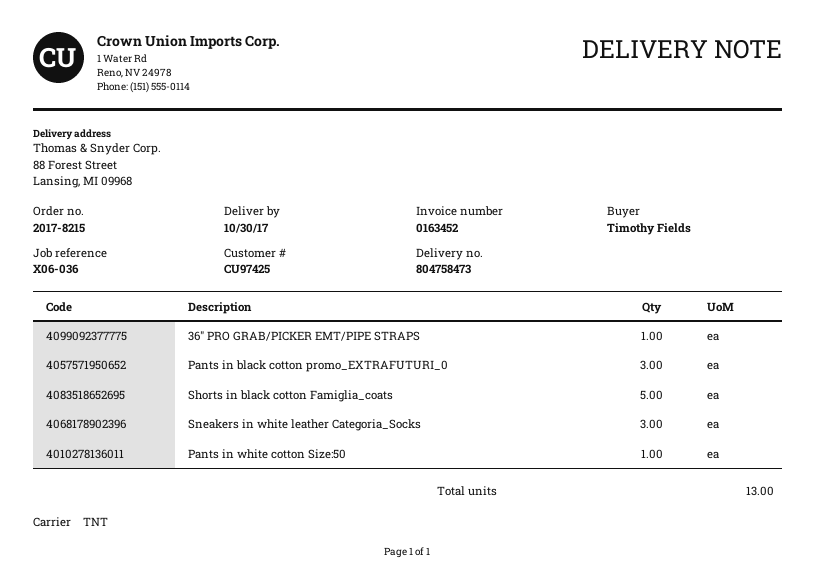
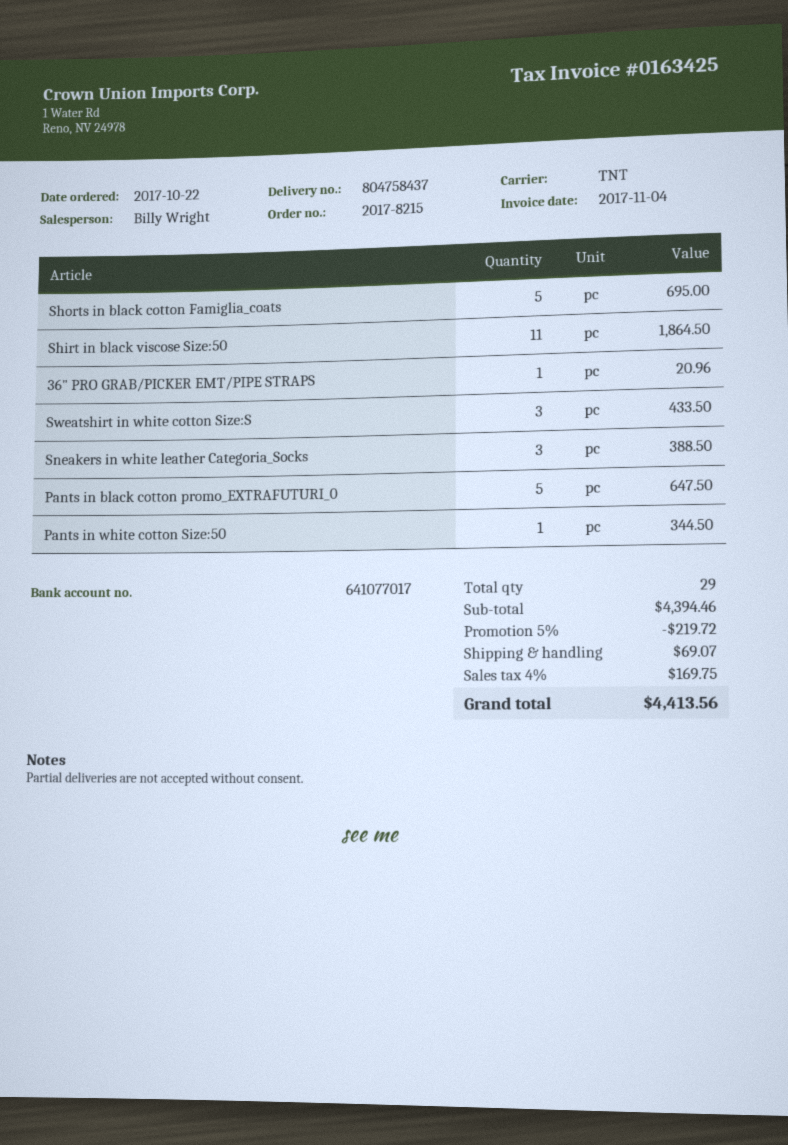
delivery note number: 804758473 -> 804758437
invoice number: 0163452 -> 0163425
Pants in black cotton promo_EXTRAFUTURI_0: 3 -> 5
Shirt in black viscose Size:50: none -> 11
Sweatshirt in white cotton Size:S: none -> 3
total quantity: 13 -> 29

